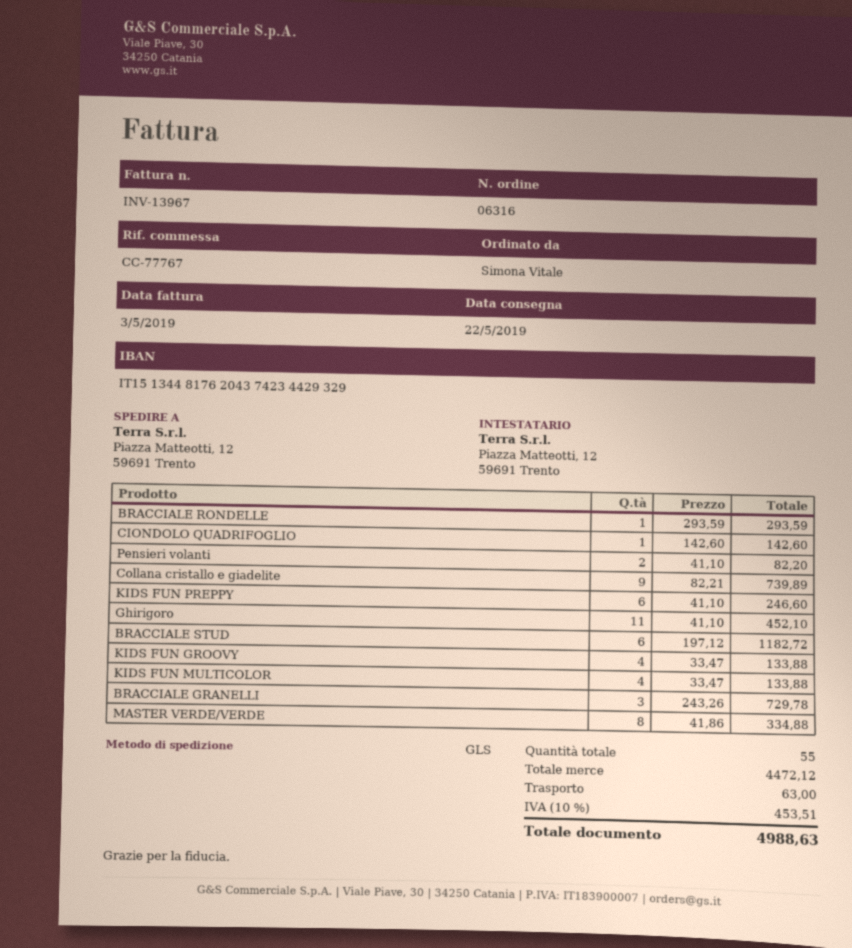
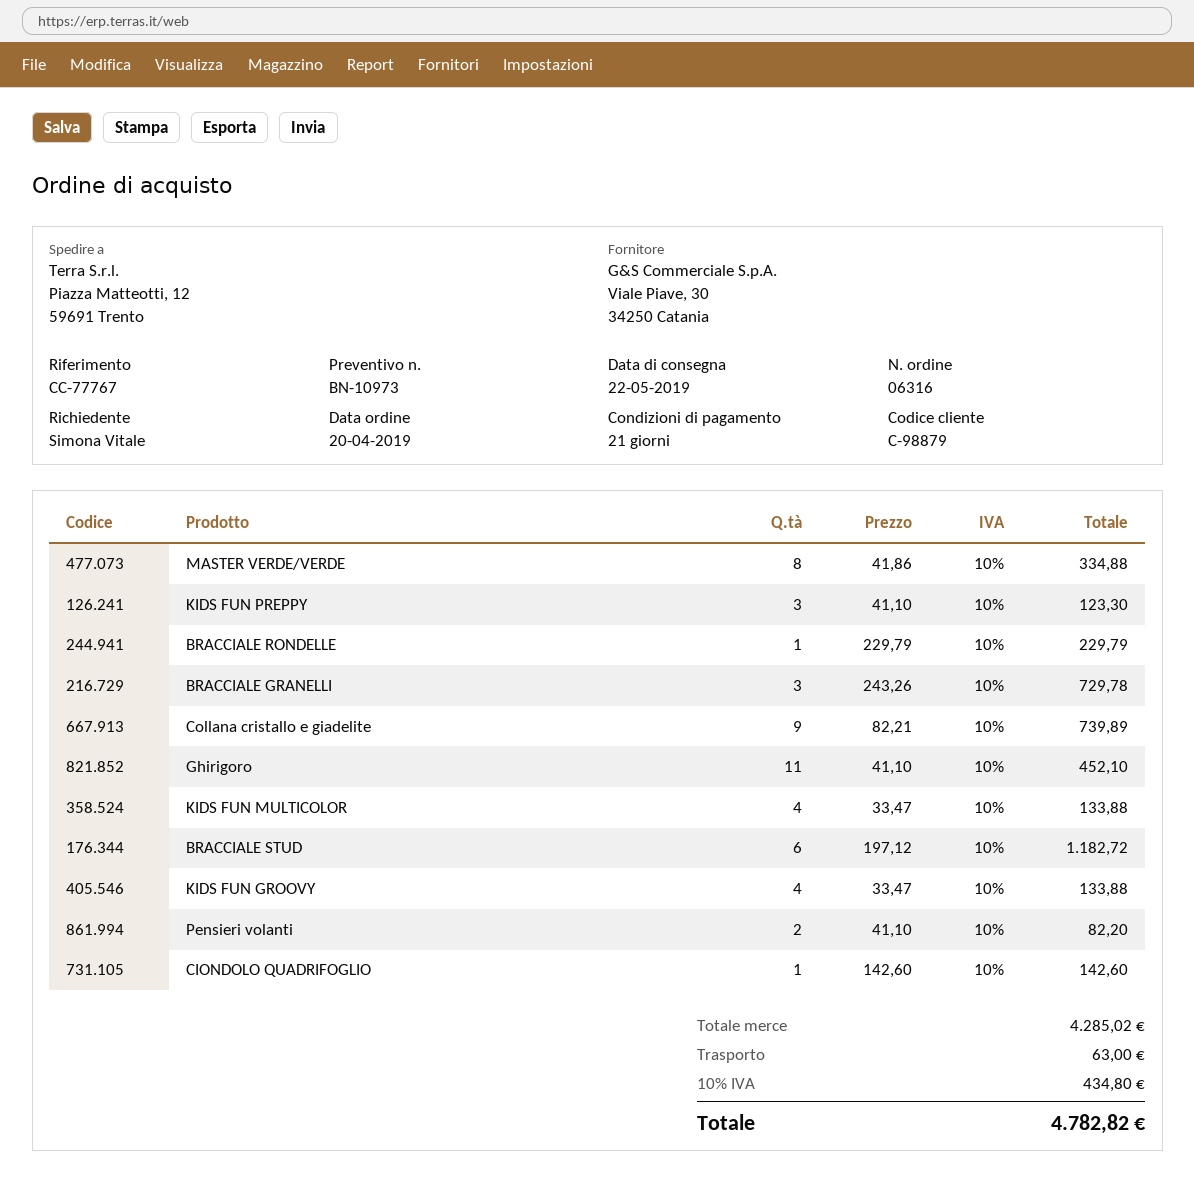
BRACCIALE RONDELLE: 1 x 293.59 = 293.59 -> 1 x 229.79 = 229.79
KIDS FUN PREPPY: 6 x 41.10 = 246.60 -> 3 x 41.10 = 123.30
subtotal: 4472.12 -> 4285.02
tax: 10% = 453.51 -> 10% = 434.80
total: 4988.63 -> 4782.82

